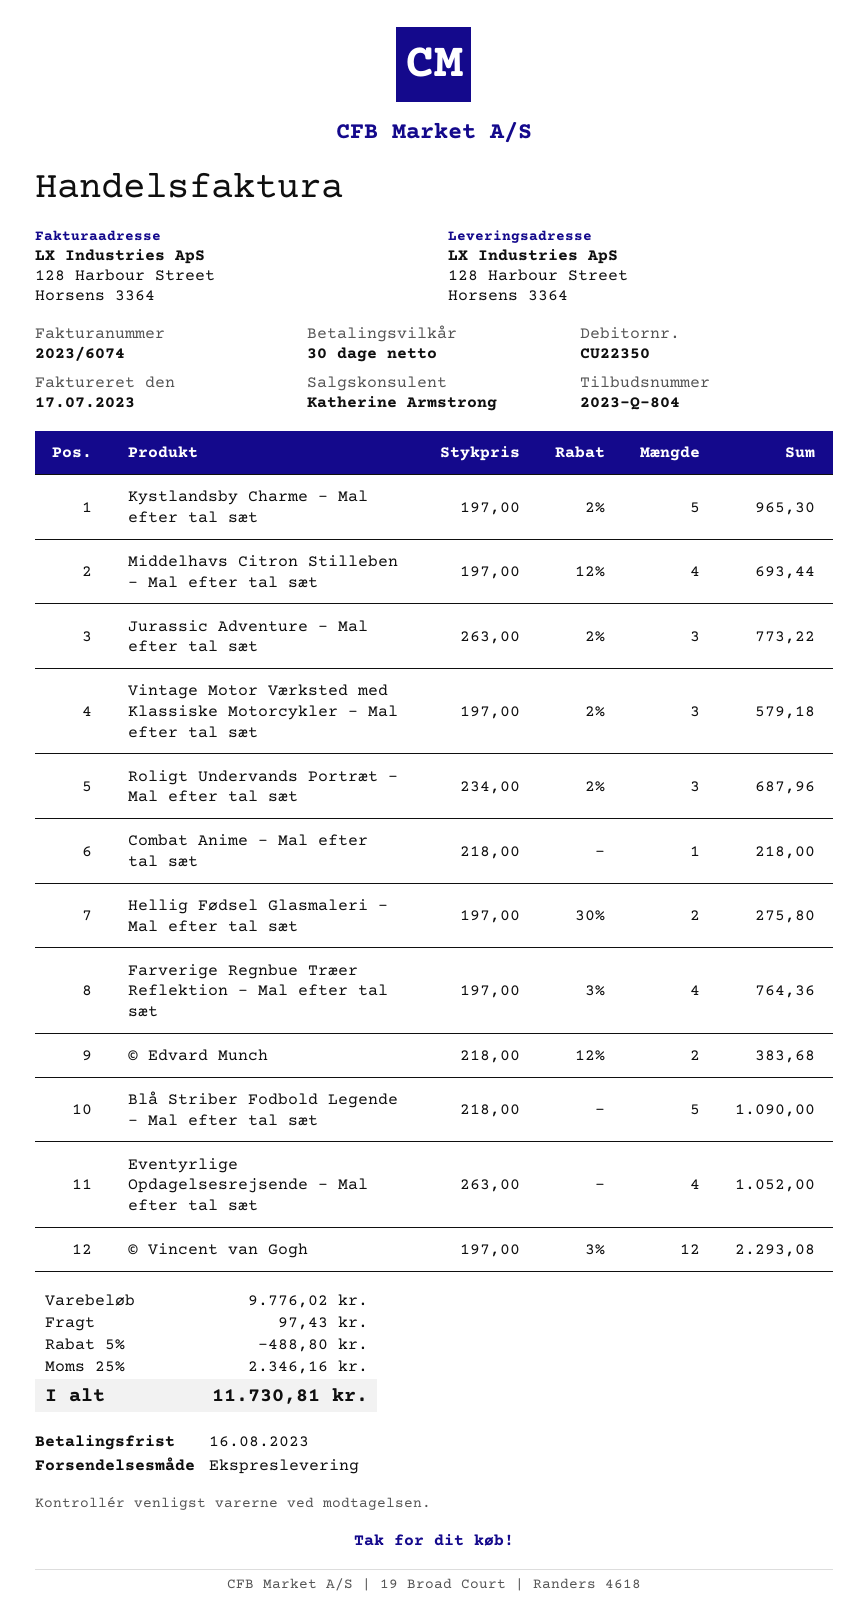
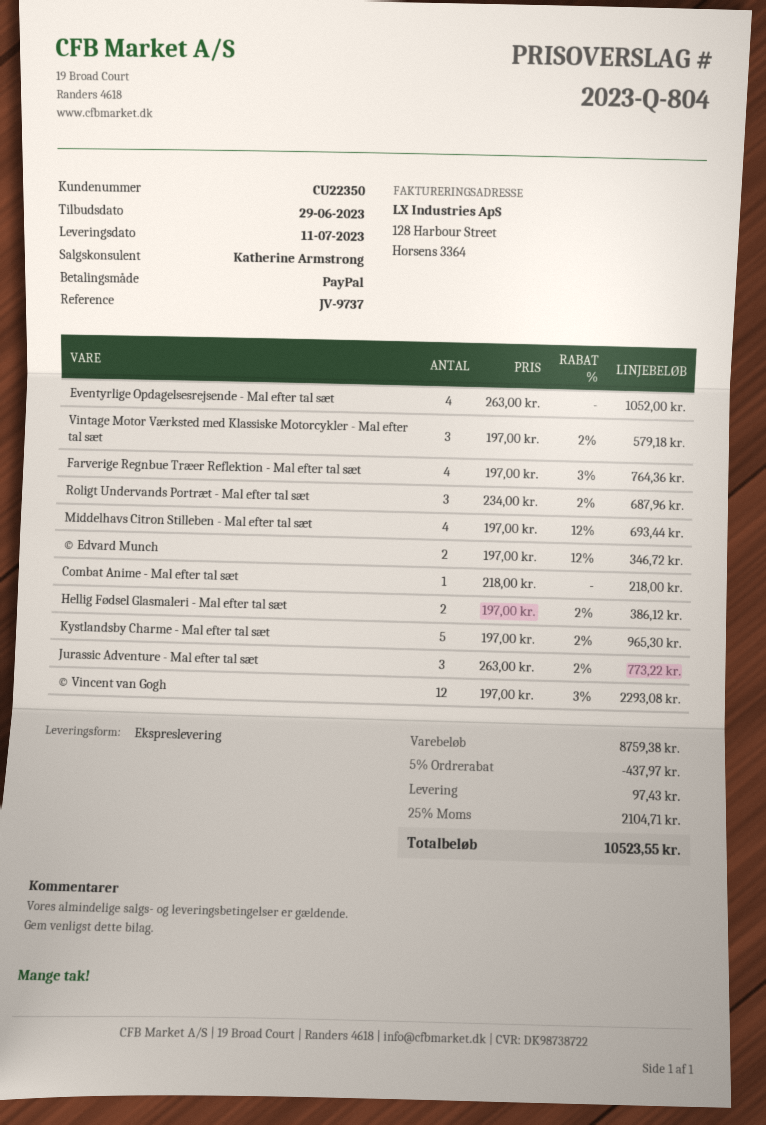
Hellig Fødsel Glasmaleri - Mal efter tal sæt: 2 x 197.00 - 30% = 275.80 -> 2 x 197.00 - 2% = 386.12
© Edvard Munch: 2 x 218.00 - 12% = 383.68 -> 2 x 197.00 - 12% = 346.72
Blå Striber Fodbold Legende – Mal efter tal sæt: 5 x 218.00 = 1090.00 -> none
subtotal: 9776.02 -> 8759.38
discount: 5% = 488.80 -> 5% = 437.97
tax: 25% = 2346.16 -> 25% = 2104.71
total: 11730.81 -> 10523.55

